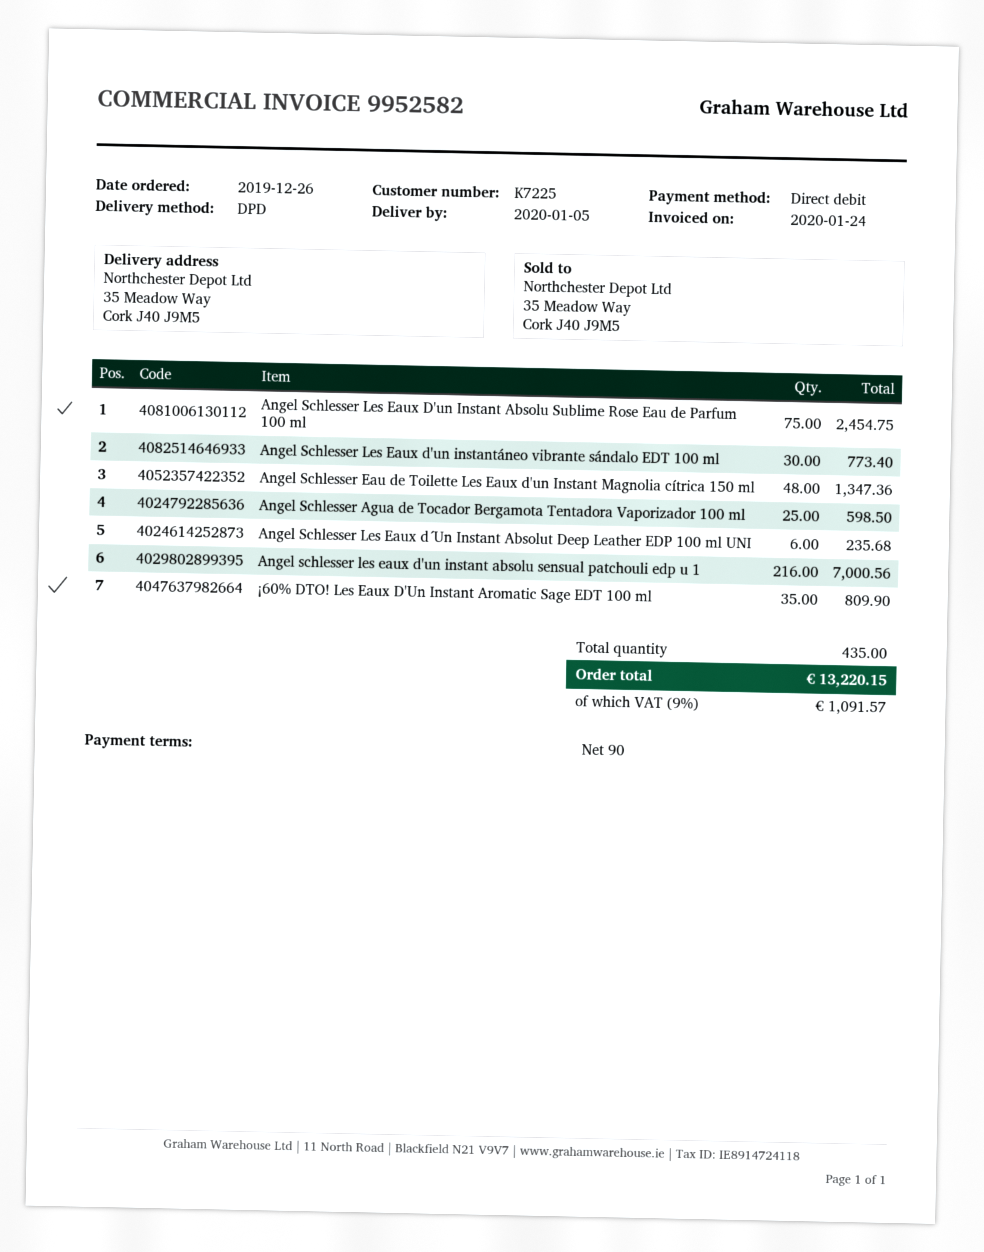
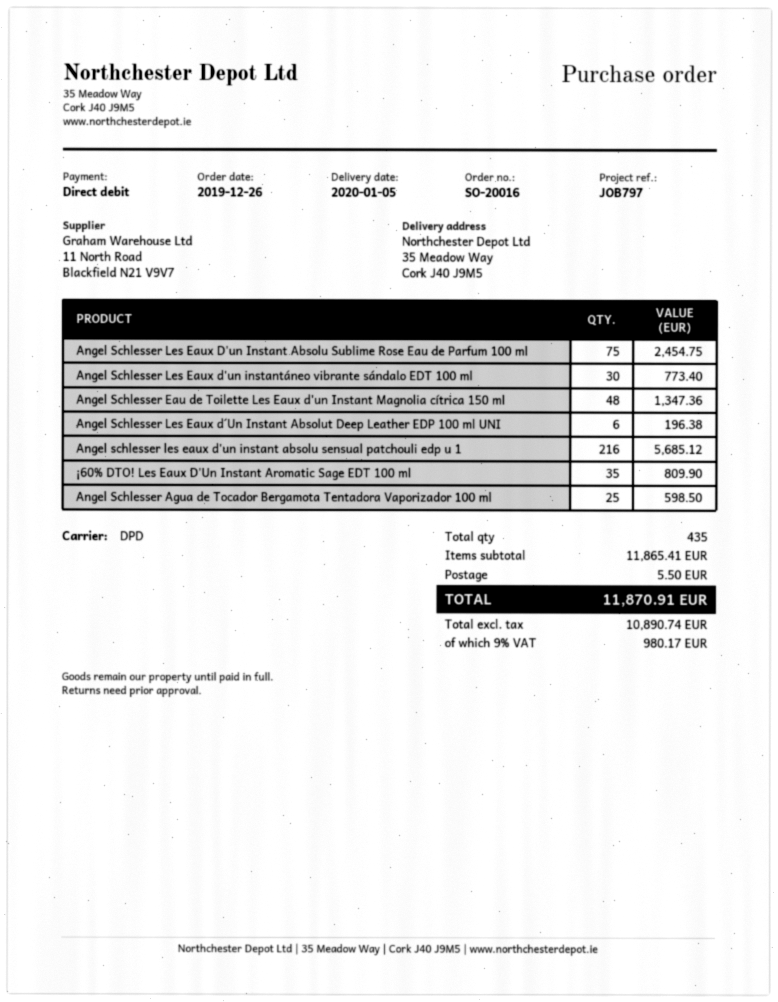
Angel Schlesser Les Eaux d´Un Instant Absolut Deep Leather EDP 100 ml UNI: 6 for 235.68 -> 6 for 196.38
Angel schlesser les eaux d'un instant absolu sensual patchouli edp u 1: 216 for 7000.56 -> 216 for 5685.12
shipping: none -> 5.50
tax: 9% = 1091.57 -> 9% = 980.17
total: 13220.15 -> 11870.91

